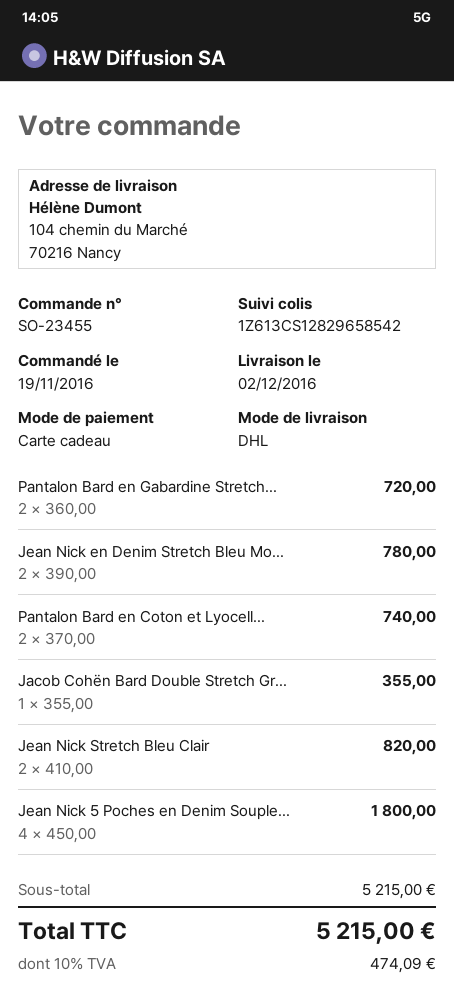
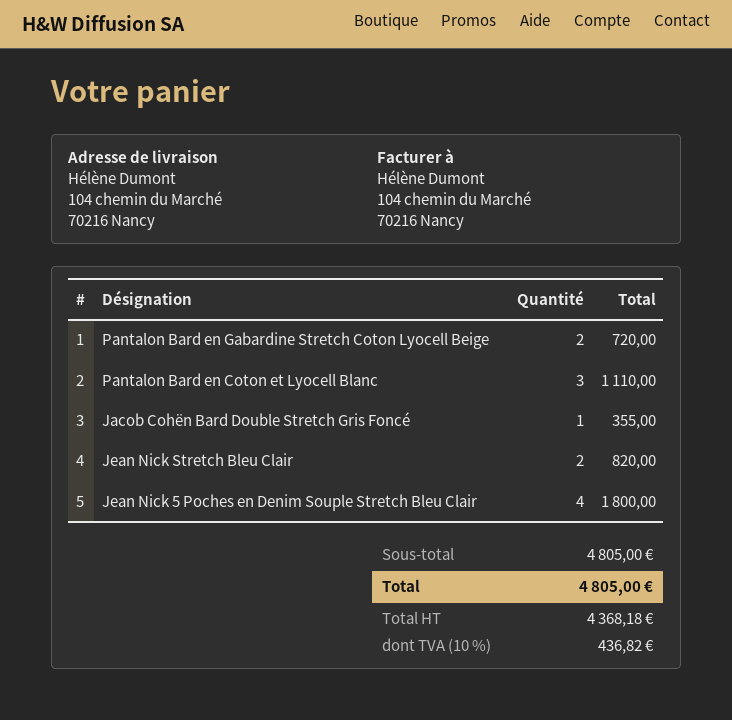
Jean Nick en Denim Stretch Bleu Mo...: 2 for 780.00 -> none
Pantalon Bard en Coton et Lyocell...: 2 for 740.00 -> 3 for 1110.00
subtotal: 5215.00 -> 4805.00
tax: 10% = 474.09 -> 10% = 436.82
total: 5215.00 -> 4805.00

